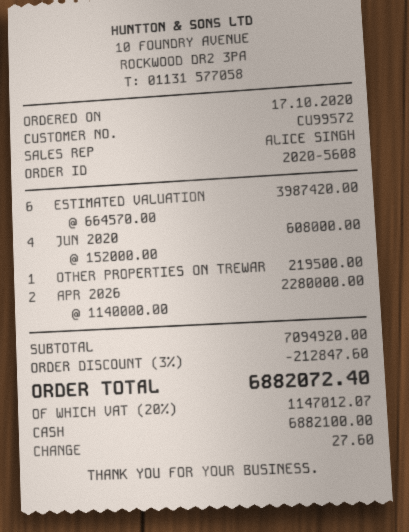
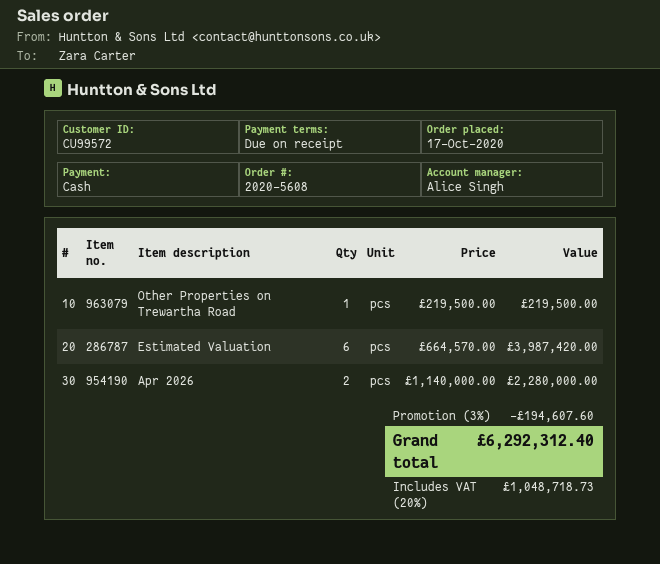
JUN 2020: 4 x 152000.00 = 608000.00 -> none
discount: 3% = 212847.60 -> 3% = 194607.60
tax: 20% = 1147012.07 -> 20% = 1048718.73
total: 6882072.40 -> 6292312.40

